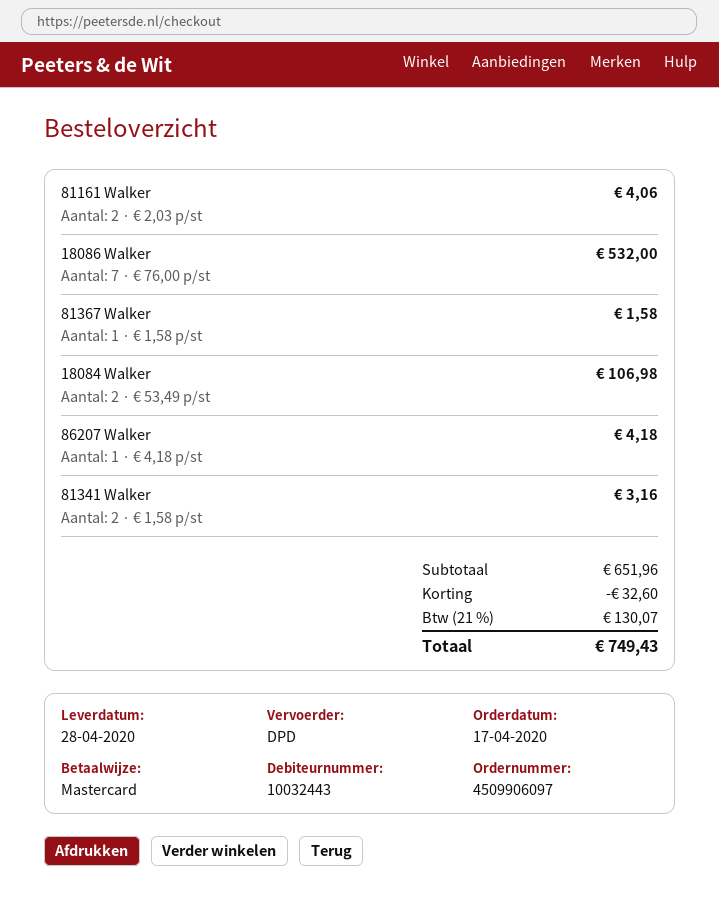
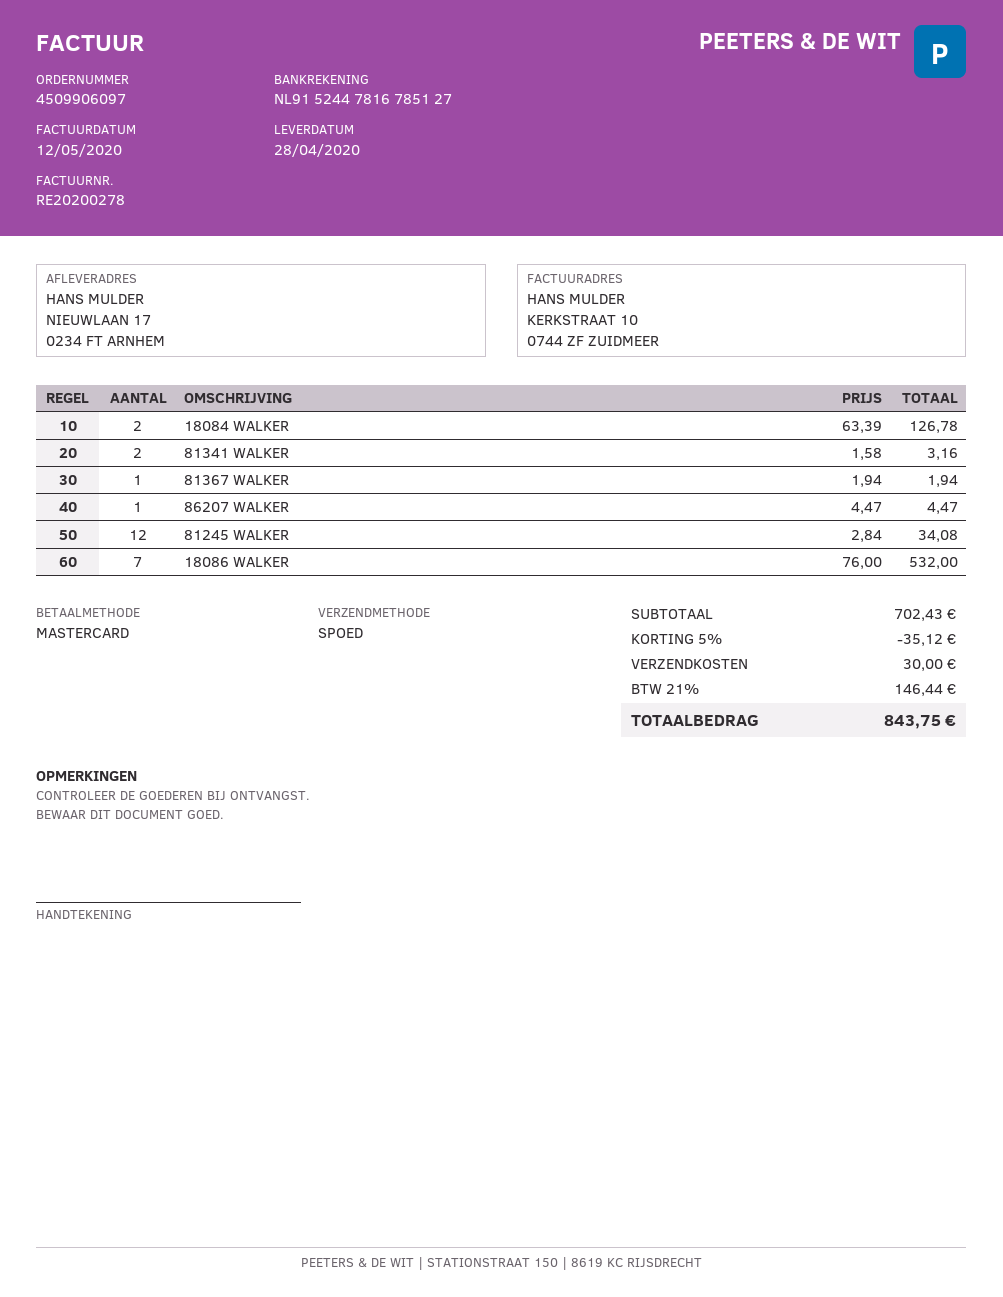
shipping method: DPD -> express
81161 Walker: 2 x 2.03 = 4.06 -> none
81367 Walker: 1 x 1.58 = 1.58 -> 1 x 1.94 = 1.94
18084 Walker: 2 x 53.49 = 106.98 -> 2 x 63.39 = 126.78
86207 Walker: 1 x 4.18 = 4.18 -> 1 x 4.47 = 4.47
81245 WALKER: none -> 12 x 2.84 = 34.08
subtotal: 651.96 -> 702.43
discount: 32.60 -> 35.12
shipping: none -> 30.00
tax: 21% = 130.07 -> 21% = 146.44
total: 749.43 -> 843.75

